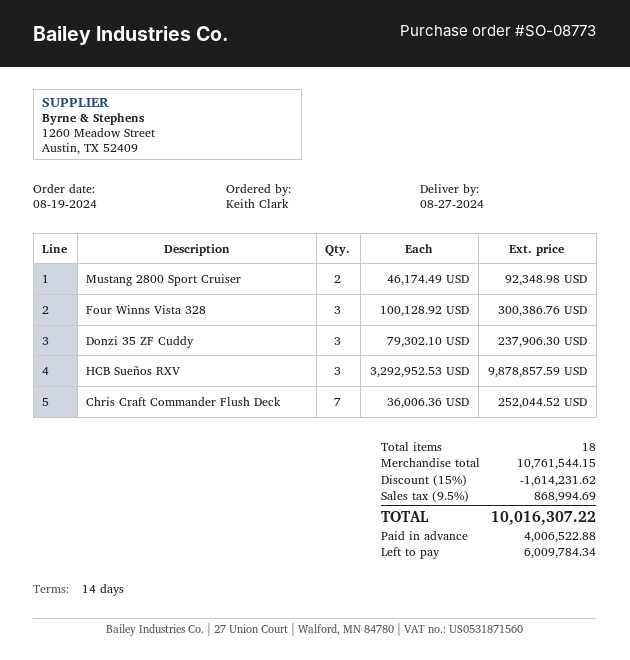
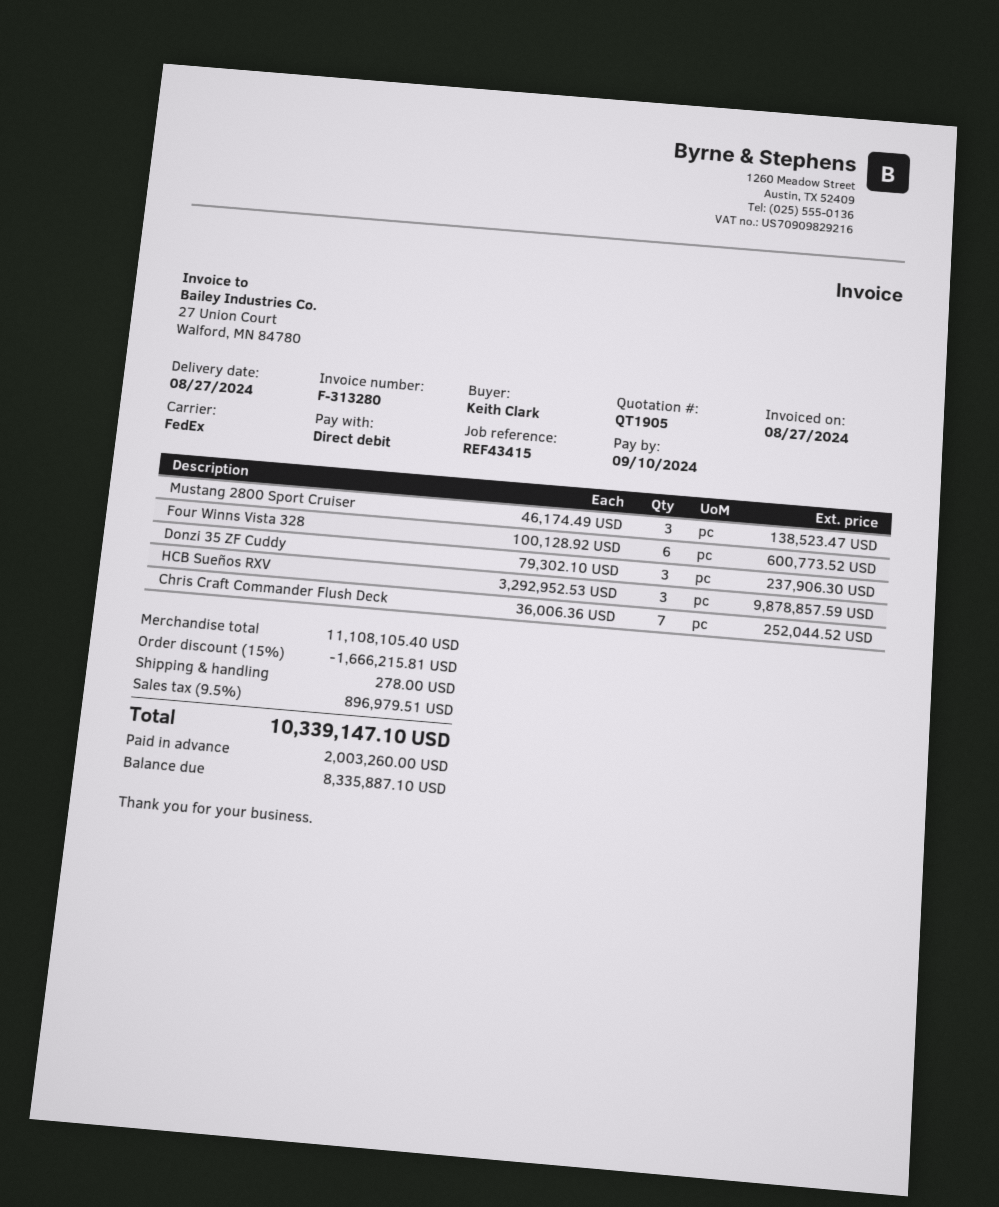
Mustang 2800 Sport Cruiser: 2 x 46174.49 = 92348.98 -> 3 x 46174.49 = 138523.47
Four Winns Vista 328: 3 x 100128.92 = 300386.76 -> 6 x 100128.92 = 600773.52
subtotal: 10761544.15 -> 11108105.40
discount: 15% = 1614231.62 -> 15% = 1666215.81
shipping: none -> 278.00
tax: 9.5% = 868994.69 -> 9.5% = 896979.51
total: 10016307.22 -> 10339147.10
deposit: 4006522.88 -> 2003260.00
balance: 6009784.34 -> 8335887.10

